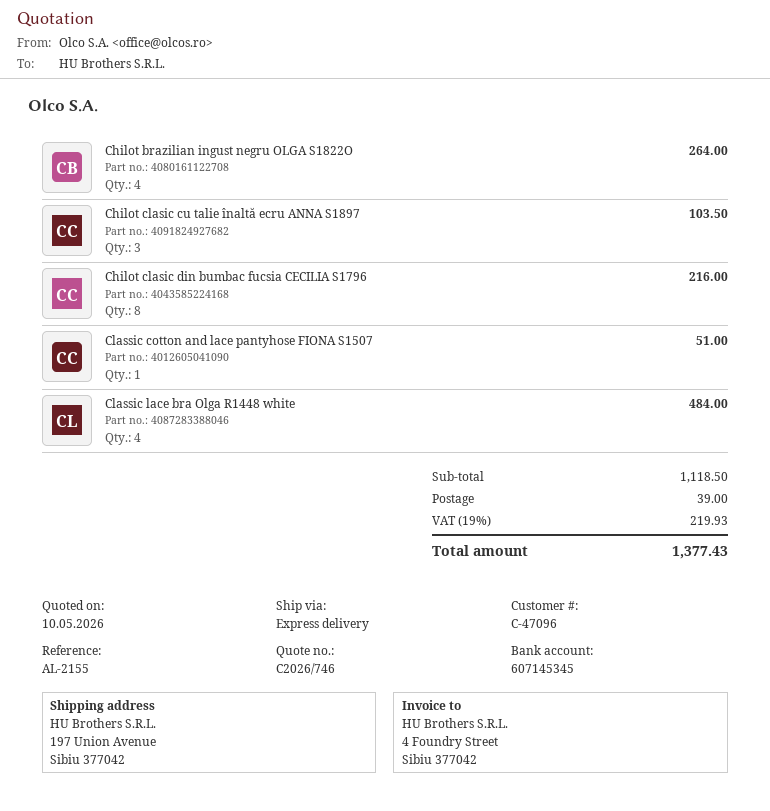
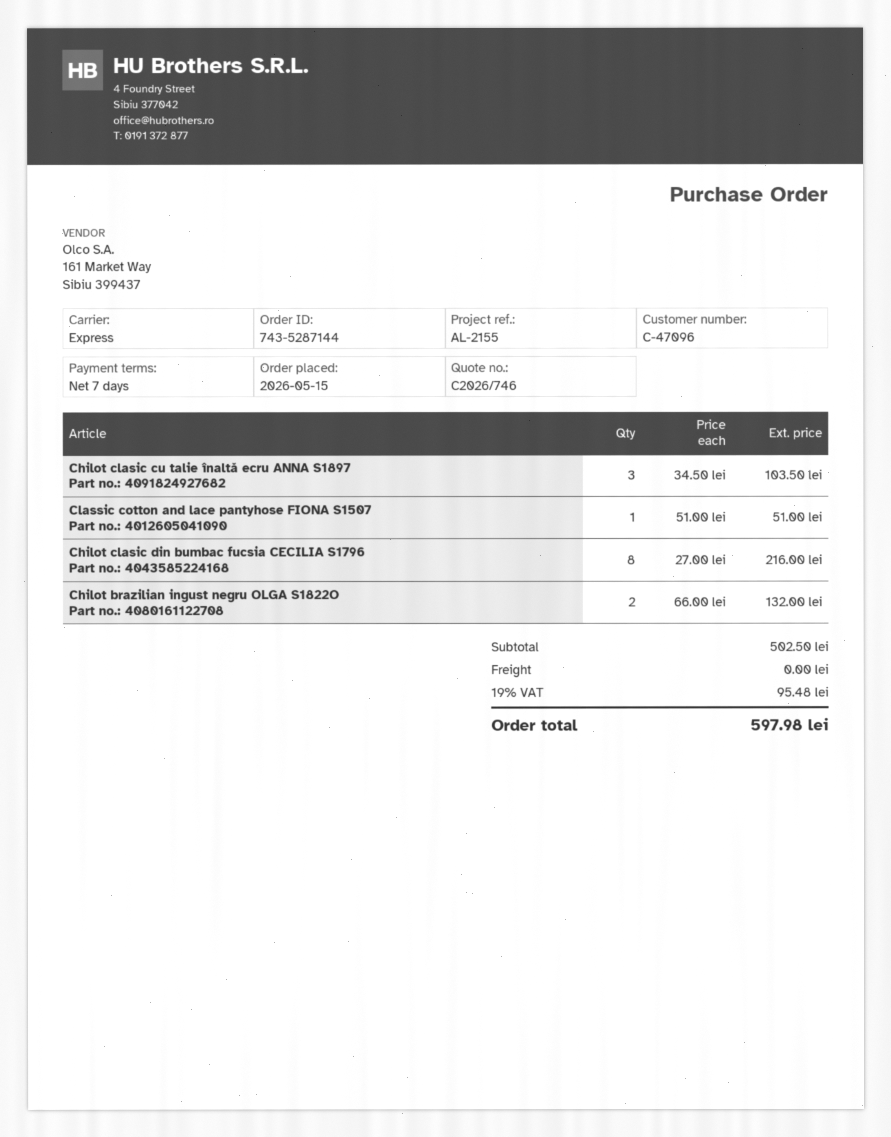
Chilot brazilian ingust negru OLGA S1822O: 4 for 264.00 -> 2 for 132.00
Classic lace bra Olga R1448 white: 4 for 484.00 -> none
subtotal: 1118.50 -> 502.50
shipping: 39.00 -> 0.00
tax: 19% = 219.93 -> 19% = 95.48
total: 1377.43 -> 597.98

